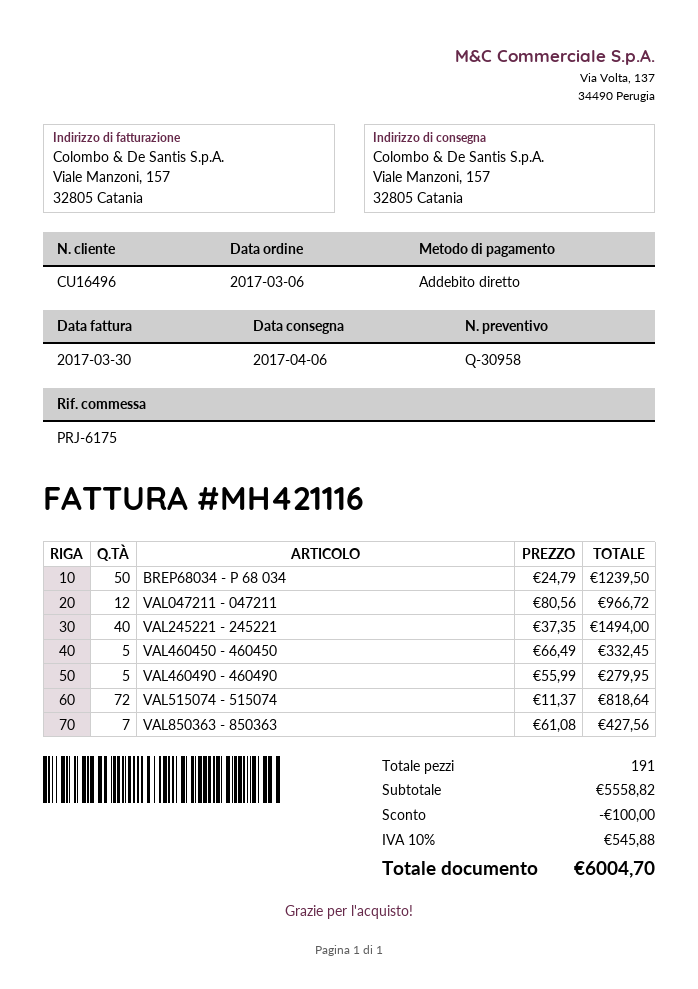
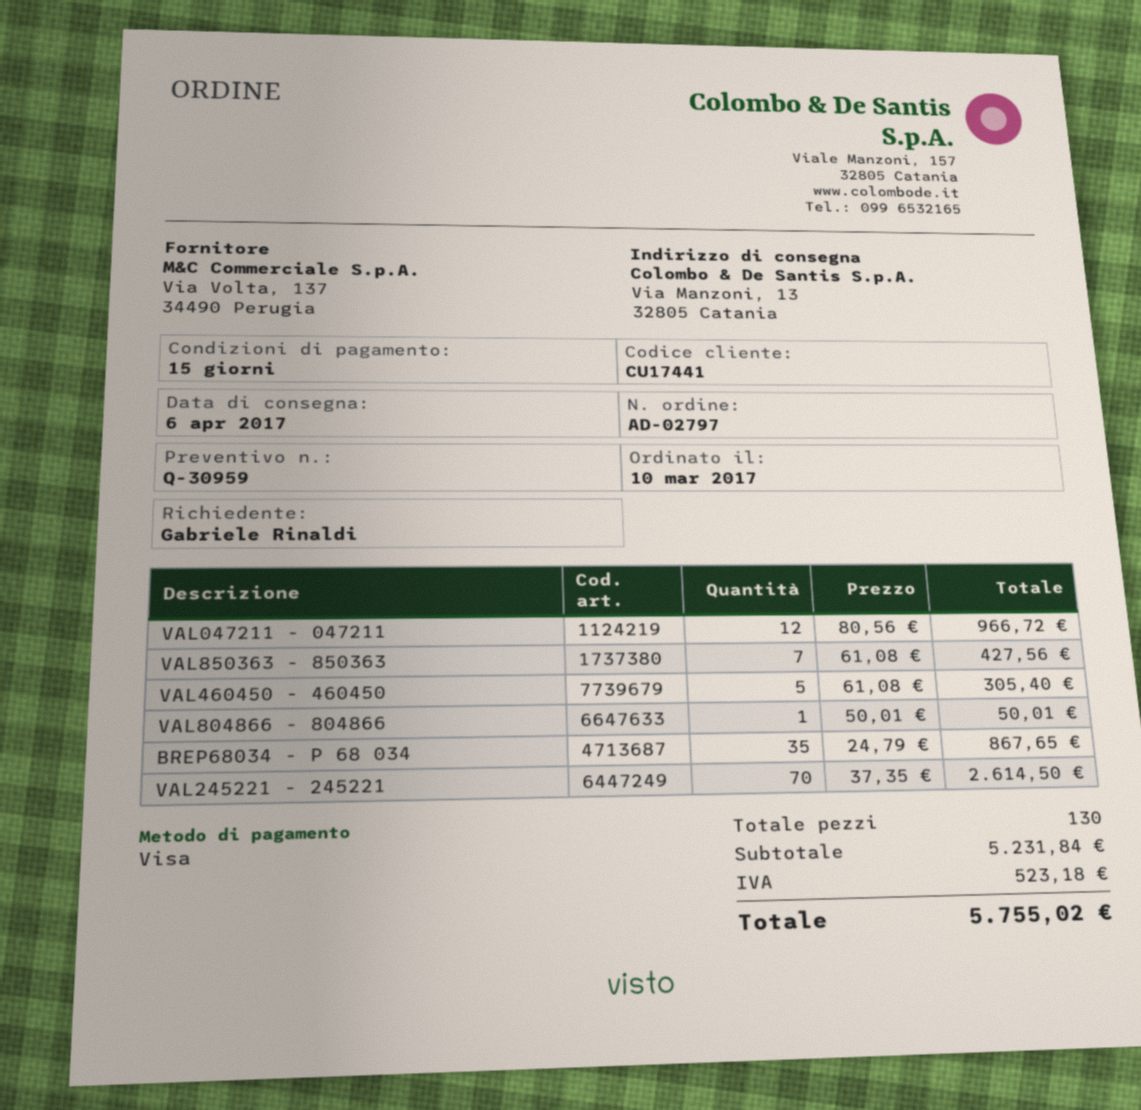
quote number: Q-30958 -> Q-30959
order date: 2017-03-06 -> 2017-03-10
customer number: CU16496 -> CU17441
payment method: direct debit -> Visa
ship to: Viale Manzoni, 157, 32805 Catania -> Via Manzoni, 13, 32805 Catania
BREP68034 - P 68 034: 50 x 24.79 = 1239.50 -> 35 x 24.79 = 867.65
VAL245221 - 245221: 40 x 37.35 = 1494.00 -> 70 x 37.35 = 2614.50
VAL460450 - 460450: 5 x 66.49 = 332.45 -> 5 x 61.08 = 305.40
VAL460490 - 460490: 5 x 55.99 = 279.95 -> none
VAL515074 - 515074: 72 x 11.37 = 818.64 -> none
VAL804866 - 804866: none -> 1 x 50.01 = 50.01
total quantity: 191 -> 130
subtotal: 5558.82 -> 5231.84
discount: 100.00 -> none
tax: 545.88 -> 523.18
total: 6004.70 -> 5755.02

